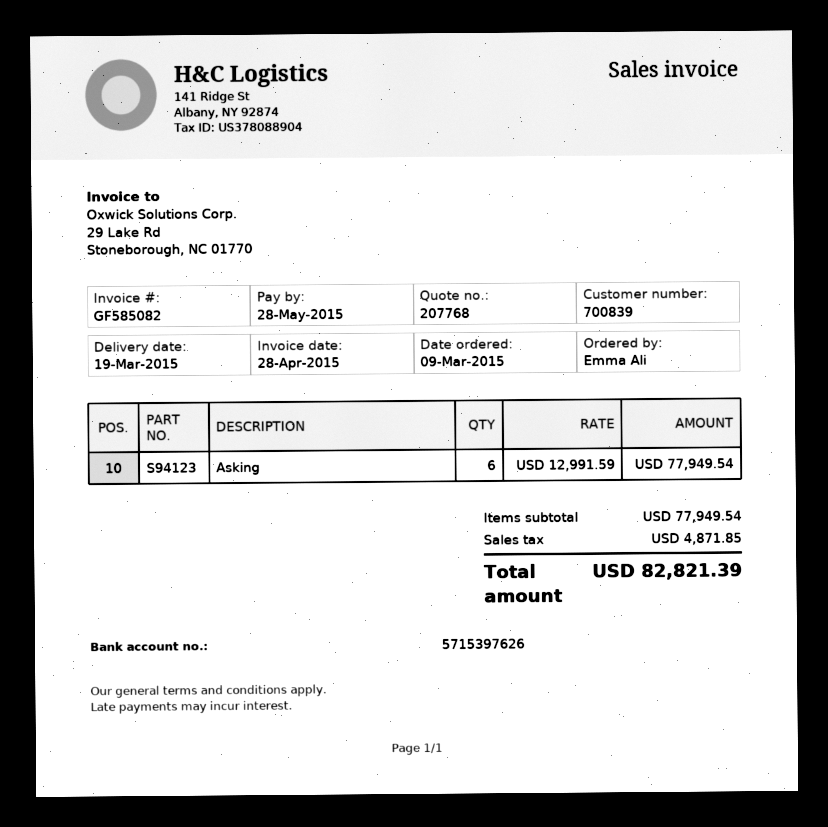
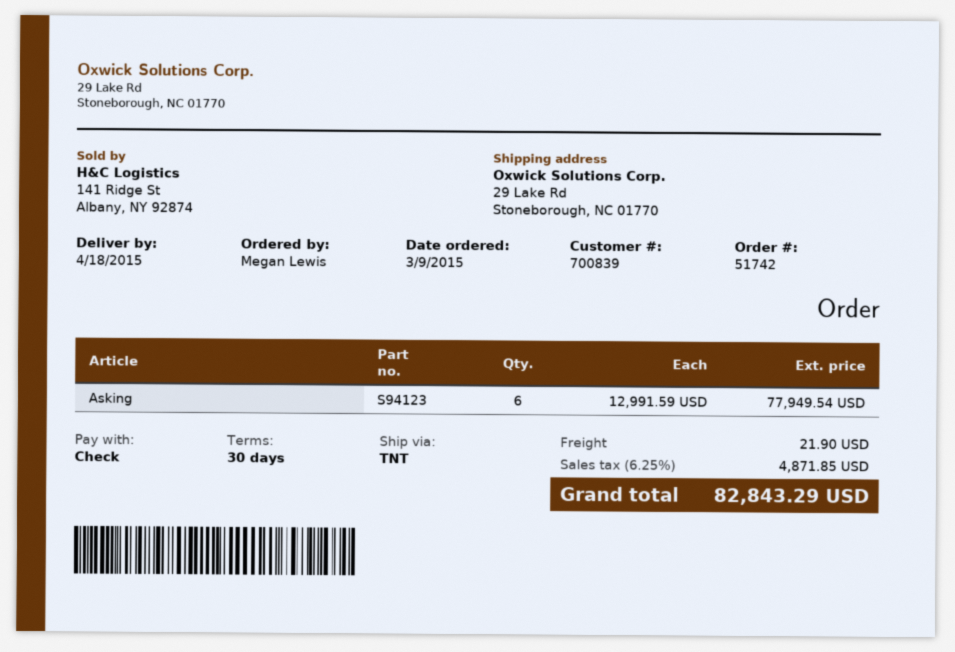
delivery date: 2015-03-19 -> 2015-04-18
ordered by: Emma Ali -> Megan Lewis
shipping: none -> 21.90
total: 82821.39 -> 82843.29

